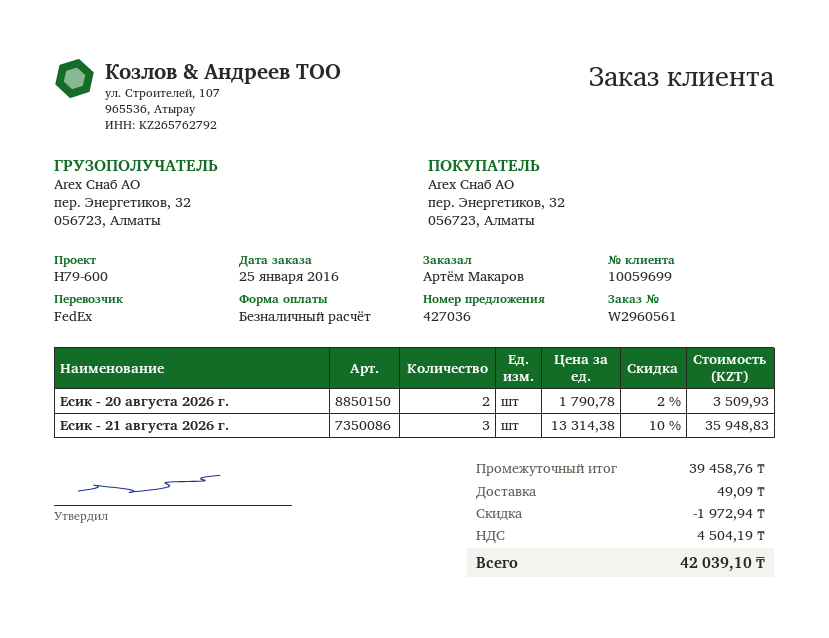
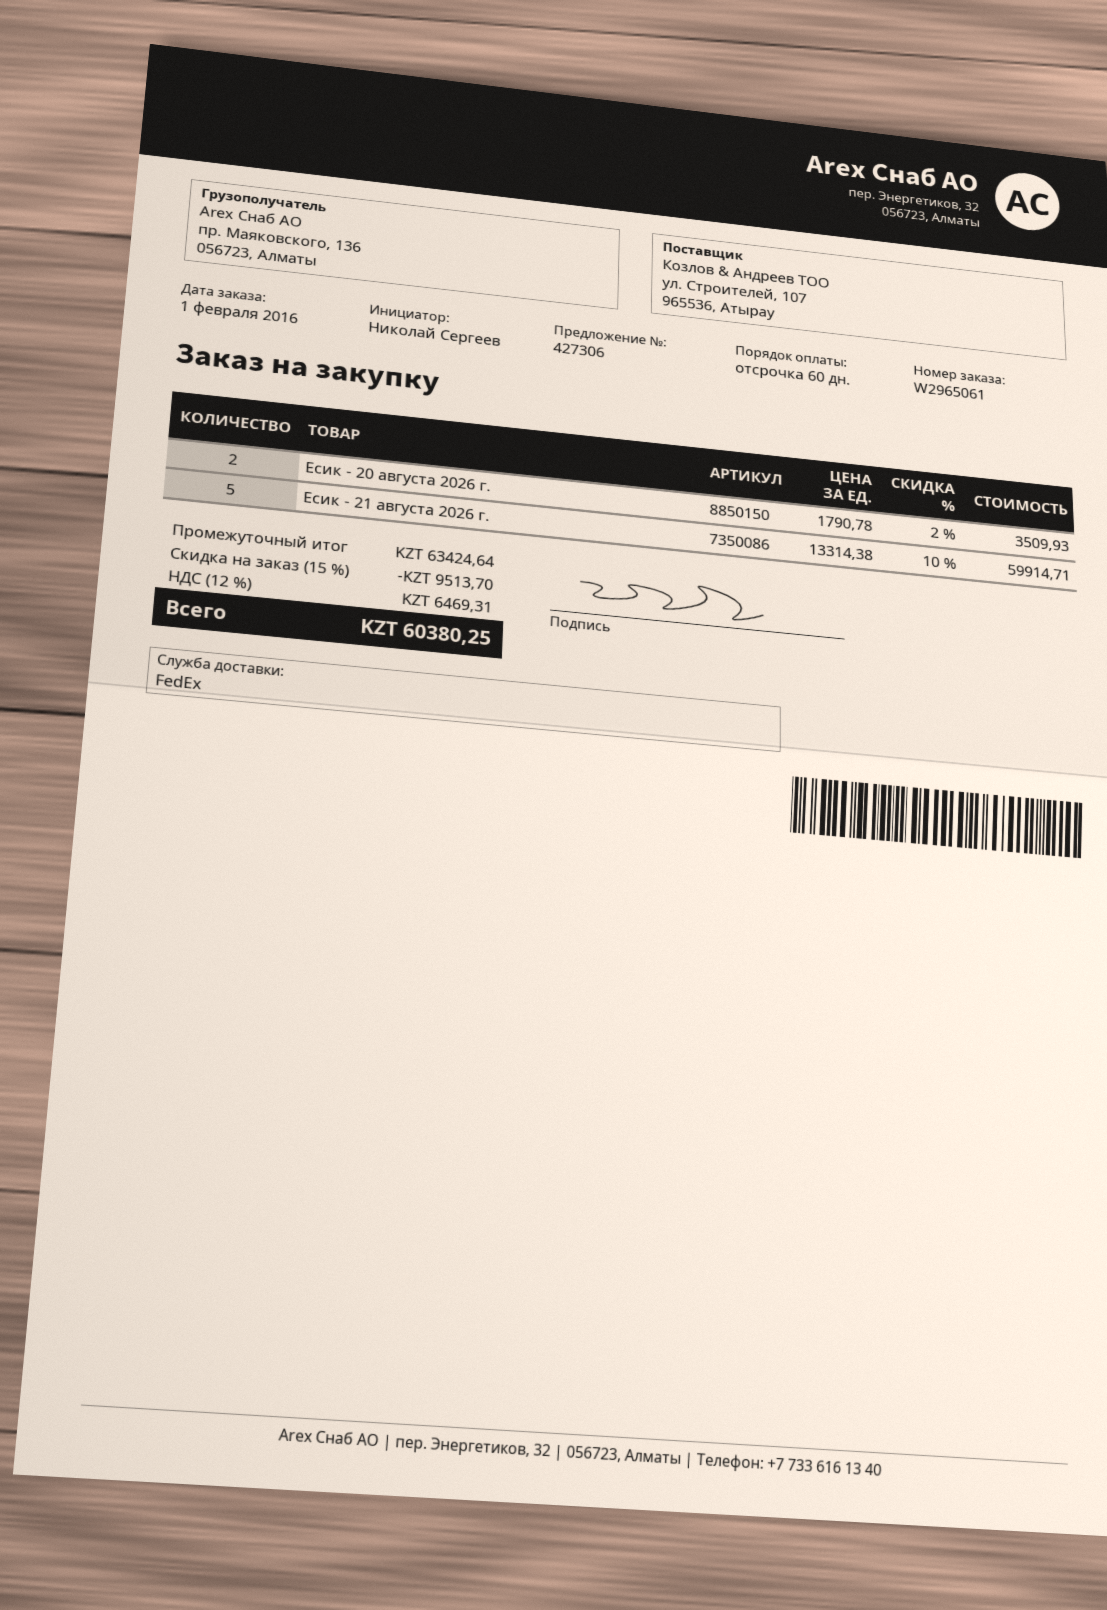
quote number: 427036 -> 427306
order number: W2960561 -> W2965061
order date: 2016-01-25 -> 2016-02-01
ordered by: Артём Макаров -> Николай Сергеев
ship to: пер. Энергетиков, 32, 056723, Алматы -> пр. Маяковского, 136, 056723, Алматы
Есик - 21 августа 2026 г.: 3 x 13314.38 - 10% = 35948.83 -> 5 x 13314.38 - 10% = 59914.71
subtotal: 39458.76 -> 63424.64
discount: 1972.94 -> 9513.70
shipping: 49.09 -> none
tax: 4504.19 -> 6469.31
total: 42039.10 -> 60380.25

